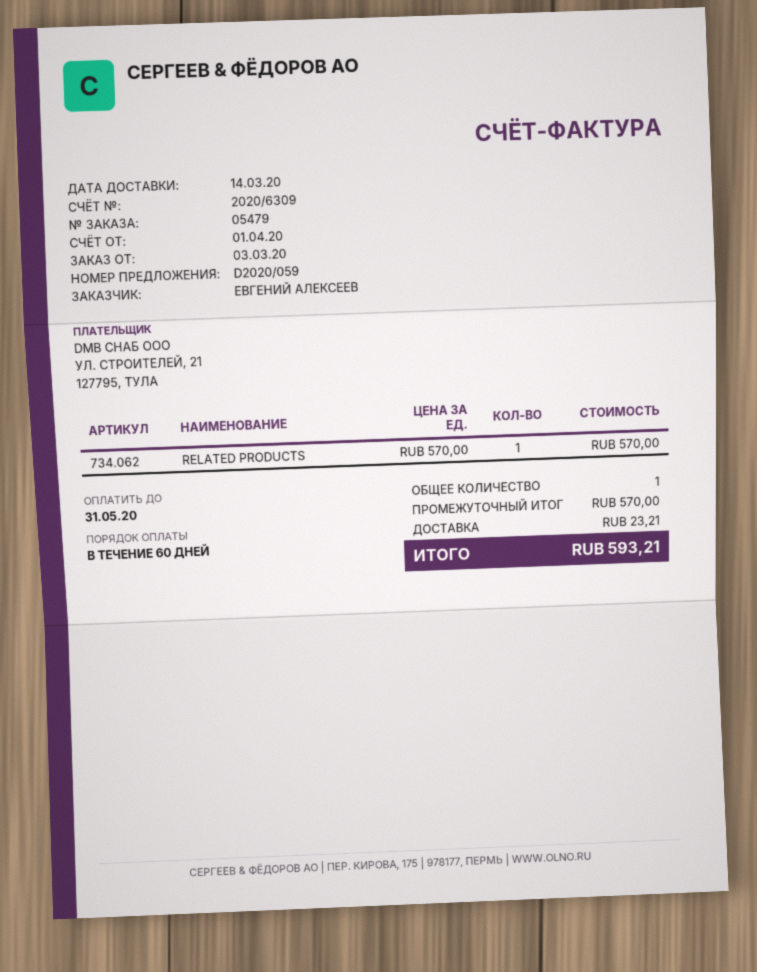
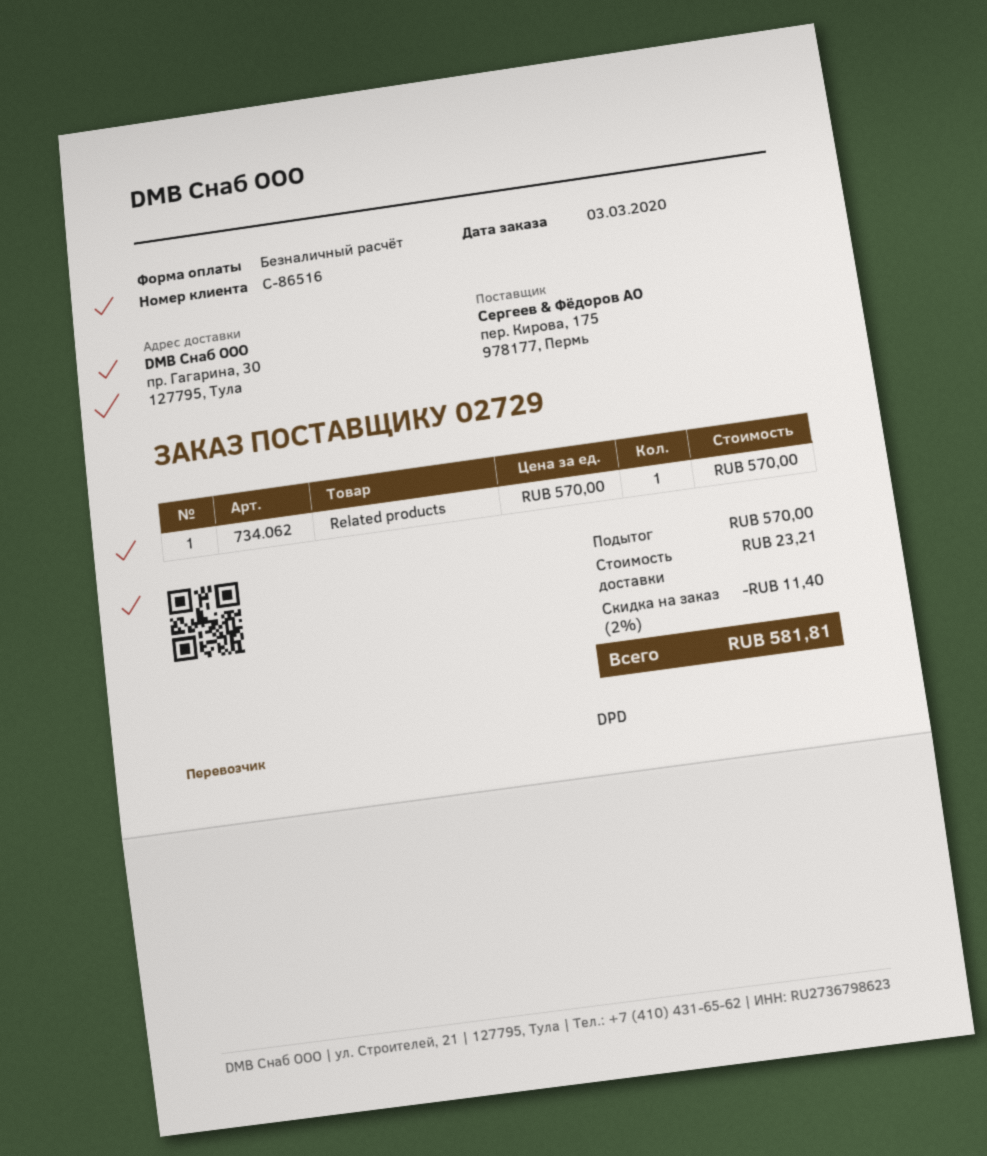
order number: 05479 -> 02729
discount: none -> 2% = 11.40
total: 593.21 -> 581.81

